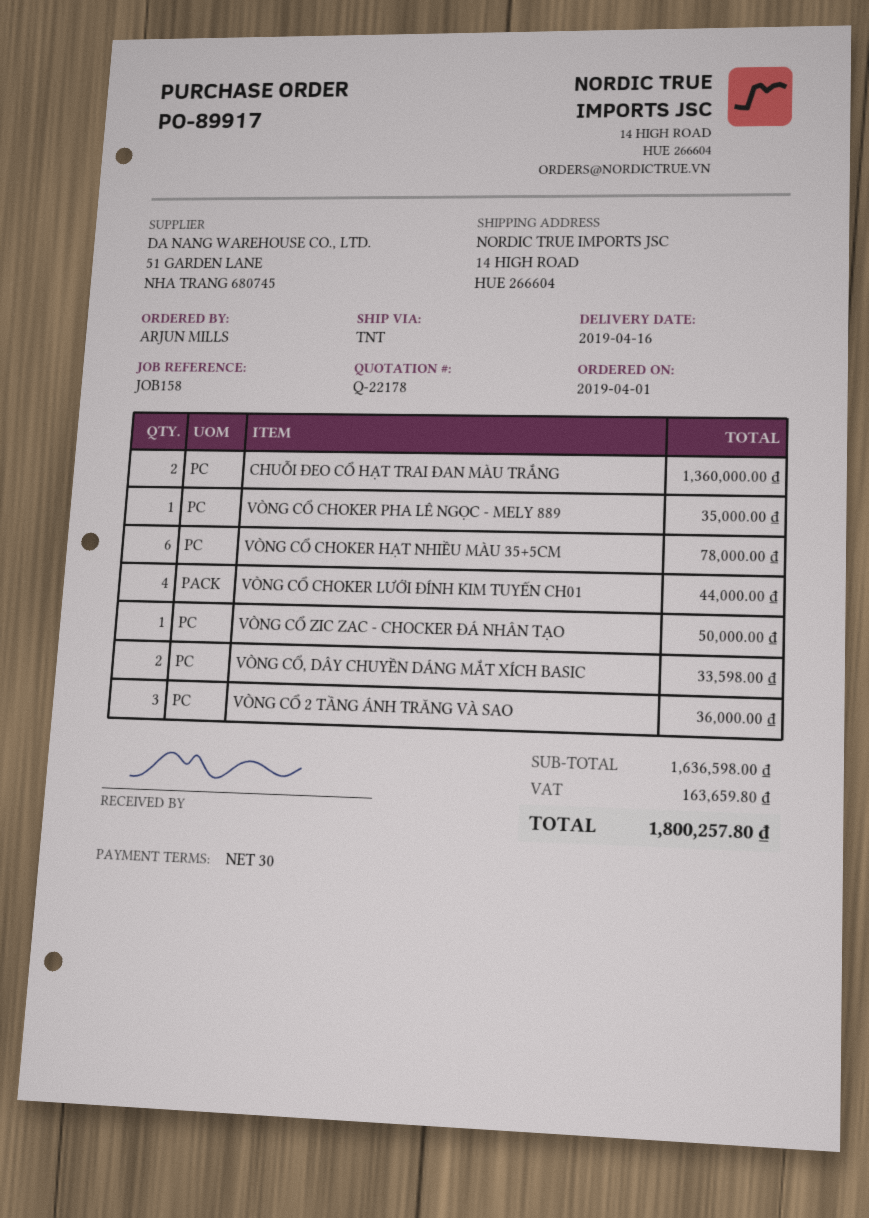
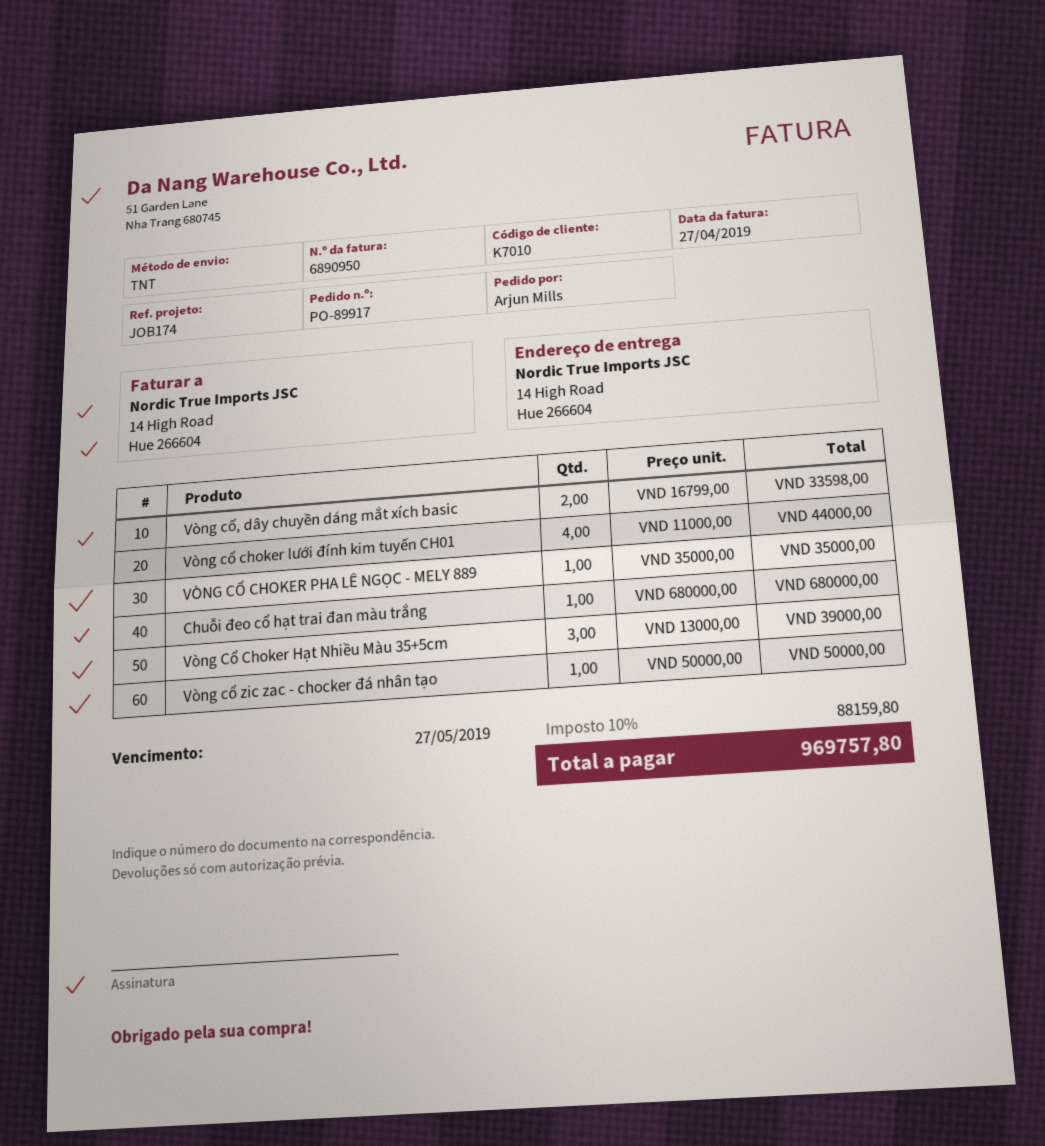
reference: JOB158 -> JOB174
CHUỖI ĐEO CỔ HẠT TRAI ĐAN MÀU TRẮNG: 2 for 1360000.00 -> 1 for 680000.00
VÒNG CỔ CHOKER HẠT NHIỀU MÀU 35+5CM: 6 for 78000.00 -> 3 for 39000.00
VÒNG CỔ 2 TẦNG ÁNH TRĂNG VÀ SAO: 3 for 36000.00 -> none
tax: 163659.80 -> 88159.80
total: 1800257.80 -> 969757.80

